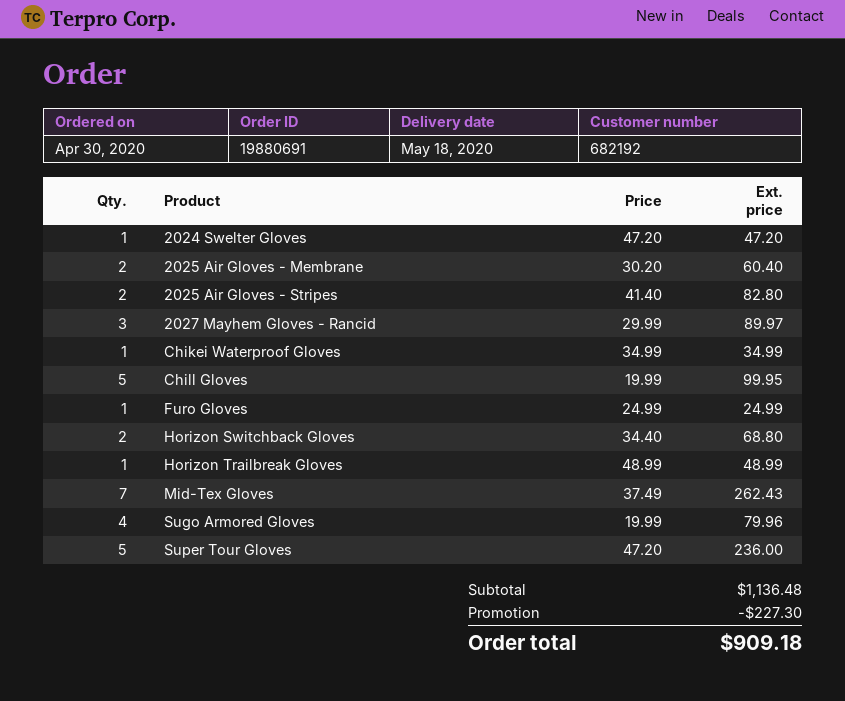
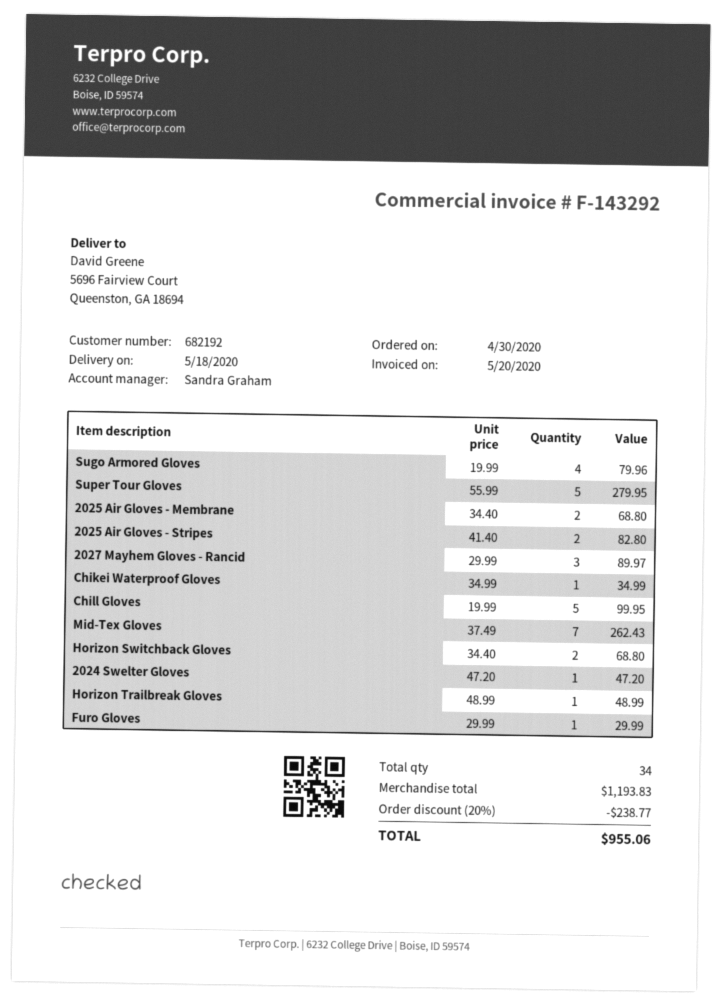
2025 Air Gloves - Membrane: 2 x 30.20 = 60.40 -> 2 x 34.40 = 68.80
Furo Gloves: 1 x 24.99 = 24.99 -> 1 x 29.99 = 29.99
Super Tour Gloves: 5 x 47.20 = 236.00 -> 5 x 55.99 = 279.95
subtotal: 1136.48 -> 1193.83
discount: 227.30 -> 238.77
total: 909.18 -> 955.06

